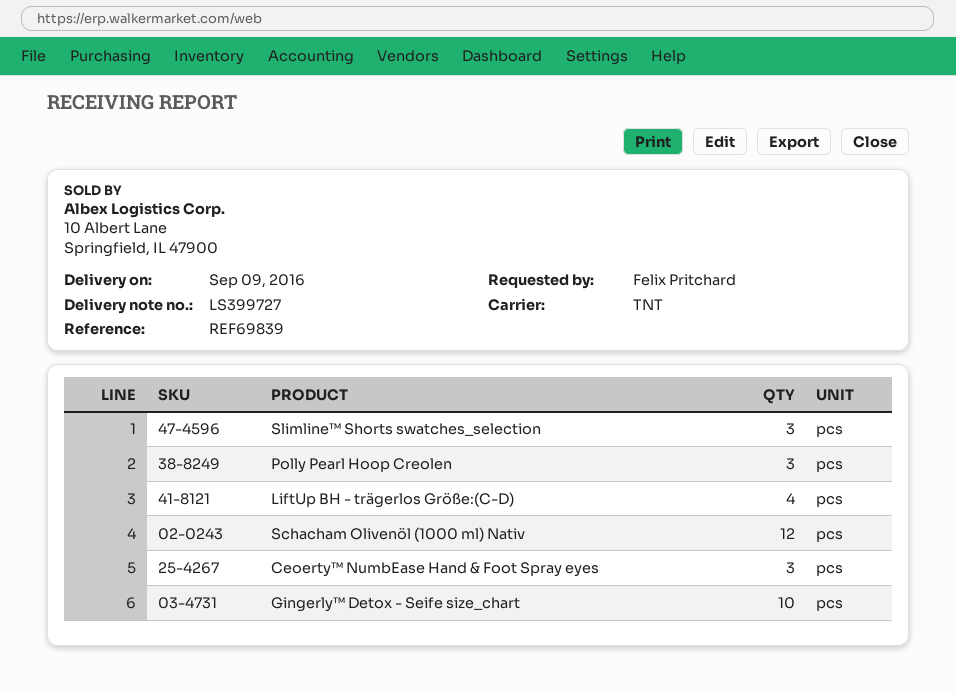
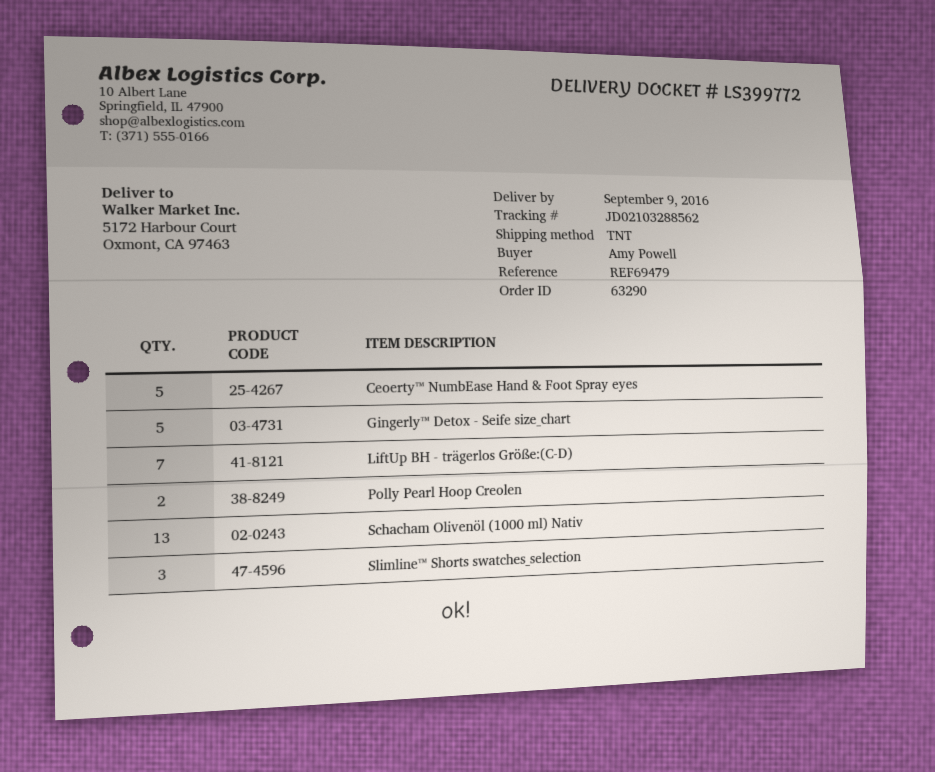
delivery note number: LS399727 -> LS399772
reference: REF69839 -> REF69479
ordered by: Felix Pritchard -> Amy Powell
Polly Pearl Hoop Creolen: 3 -> 2
LiftUp BH - trägerlos Größe:(C-D): 4 -> 7
Schacham Olivenöl (1000 ml) Nativ: 12 -> 13
Ceoerty™ NumbEase Hand & Foot Spray eyes: 3 -> 5
Gingerly™ Detox - Seife size_chart: 10 -> 5

